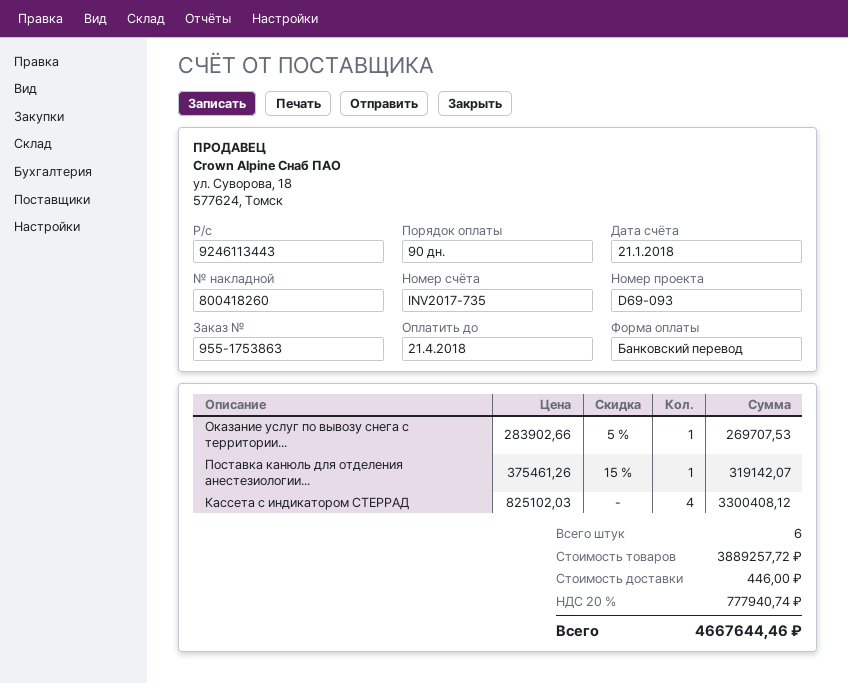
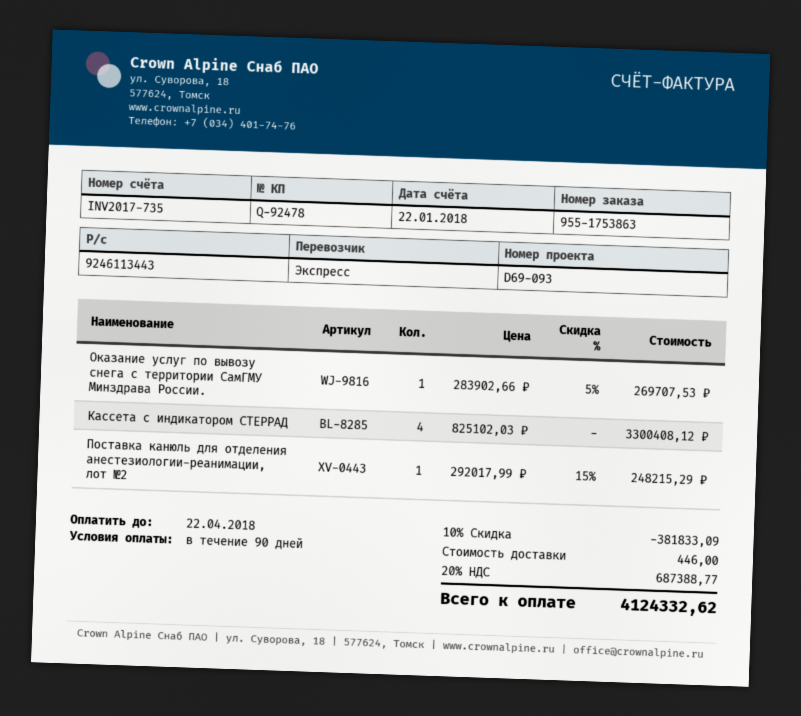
invoice date: 2018-01-21 -> 2018-01-22
due date: 2018-04-21 -> 2018-04-22
Поставка канюль для отделения анестезиологии...: 1 x 375461.26 - 15% = 319142.07 -> 1 x 292017.99 - 15% = 248215.29
discount: none -> 10% = 381833.09
tax: 20% = 777940.74 -> 20% = 687388.77
total: 4667644.46 -> 4124332.62

